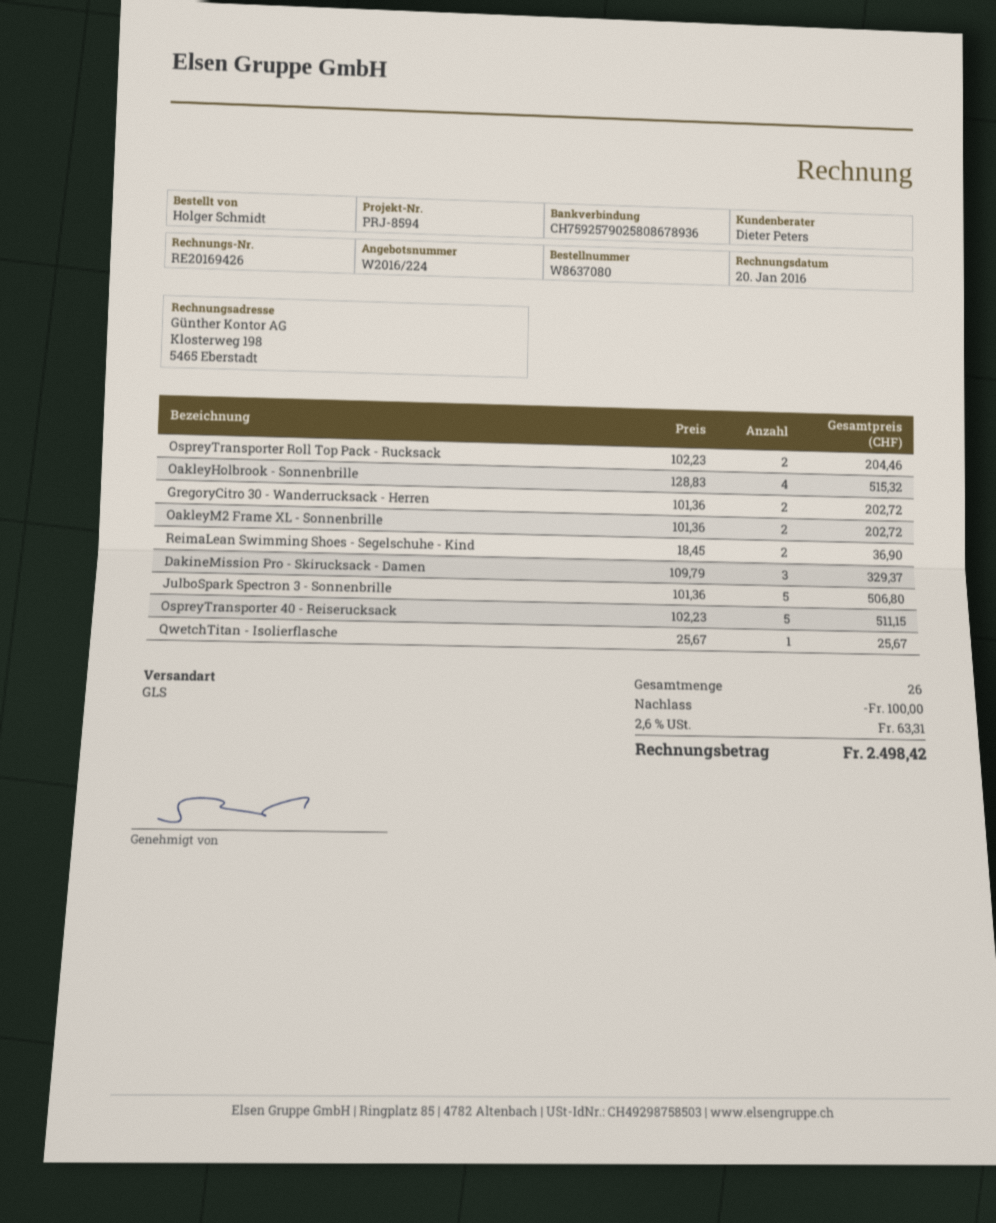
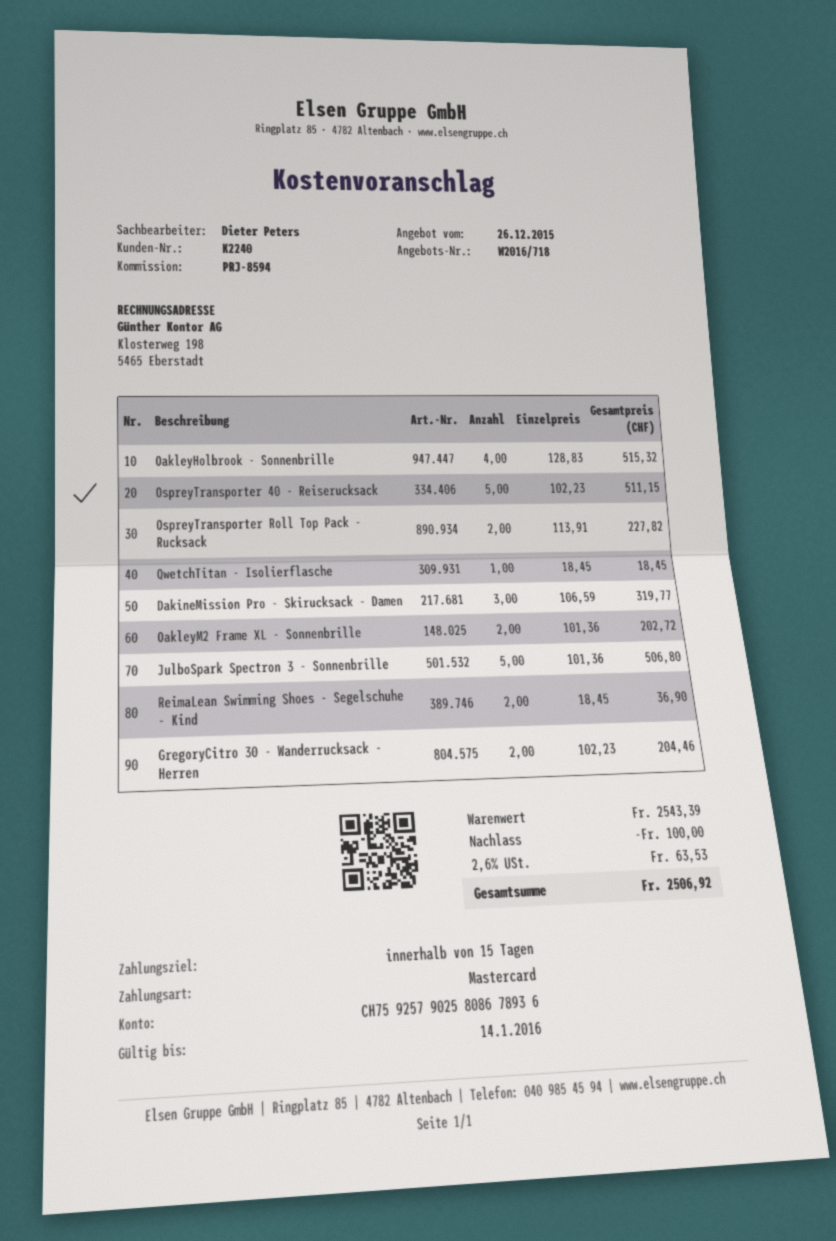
quote number: W2016/224 -> W2016/718
OspreyTransporter Roll Top Pack - Rucksack: 2 x 102.23 = 204.46 -> 2 x 113.91 = 227.82
GregoryCitro 30 - Wanderrucksack - Herren: 2 x 101.36 = 202.72 -> 2 x 102.23 = 204.46
DakineMission Pro - Skirucksack - Damen: 3 x 109.79 = 329.37 -> 3 x 106.59 = 319.77
QwetchTitan - Isolierflasche: 1 x 25.67 = 25.67 -> 1 x 18.45 = 18.45
tax: 2.6% = 63.31 -> 2.6% = 63.53
total: 2498.42 -> 2506.92

